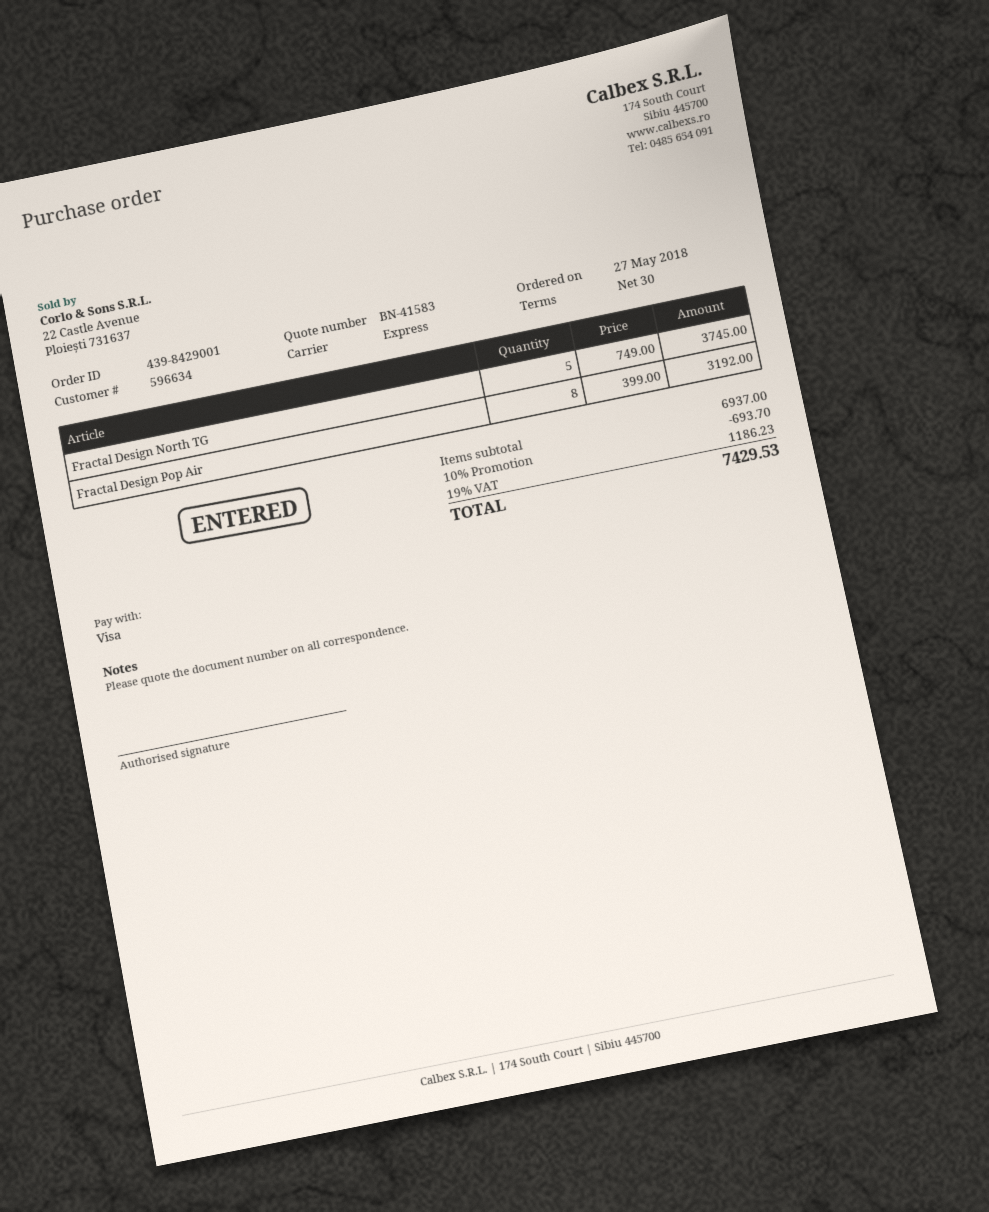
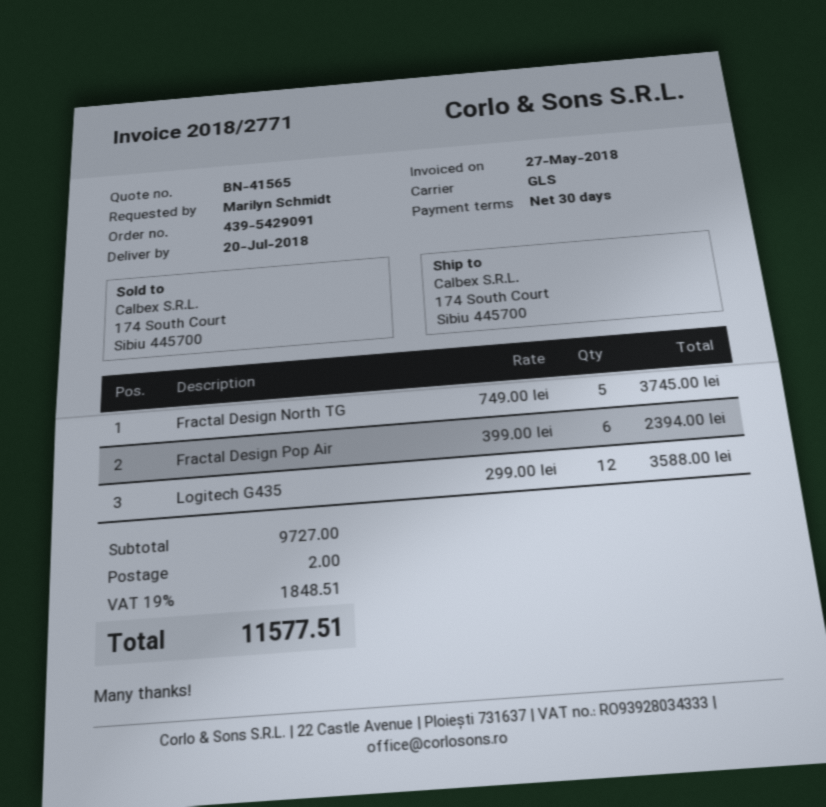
quote number: BN-41583 -> BN-41565
order number: 439-8429001 -> 439-5429091
shipping method: express -> GLS
Fractal Design Pop Air: 8 x 399.00 = 3192.00 -> 6 x 399.00 = 2394.00
Logitech G435: none -> 12 x 299.00 = 3588.00
subtotal: 6937.00 -> 9727.00
discount: 10% = 693.70 -> none
shipping: none -> 2.00
tax: 19% = 1186.23 -> 19% = 1848.51
total: 7429.53 -> 11577.51

